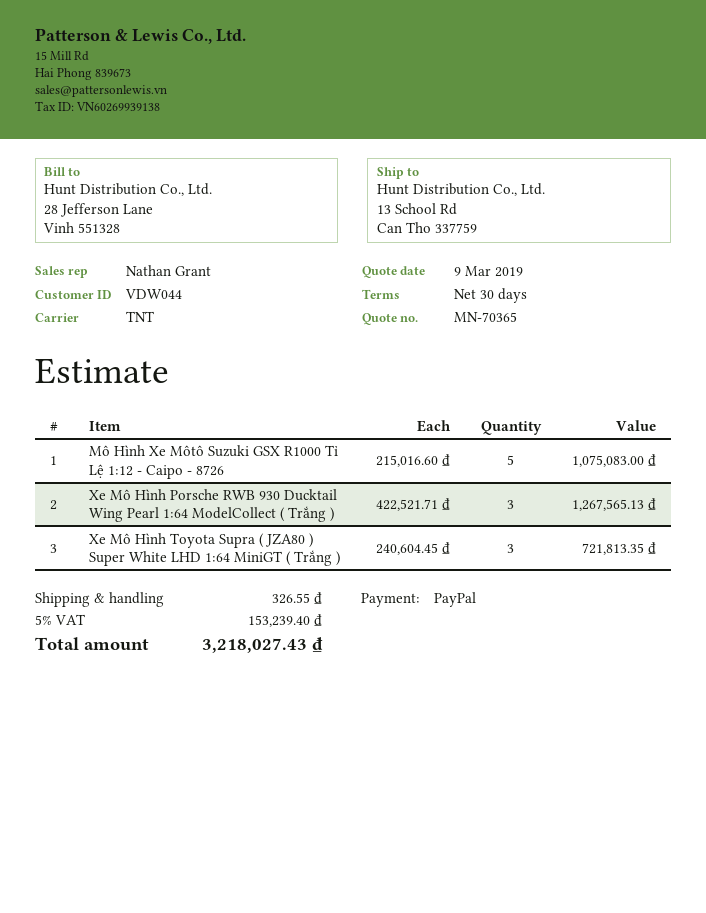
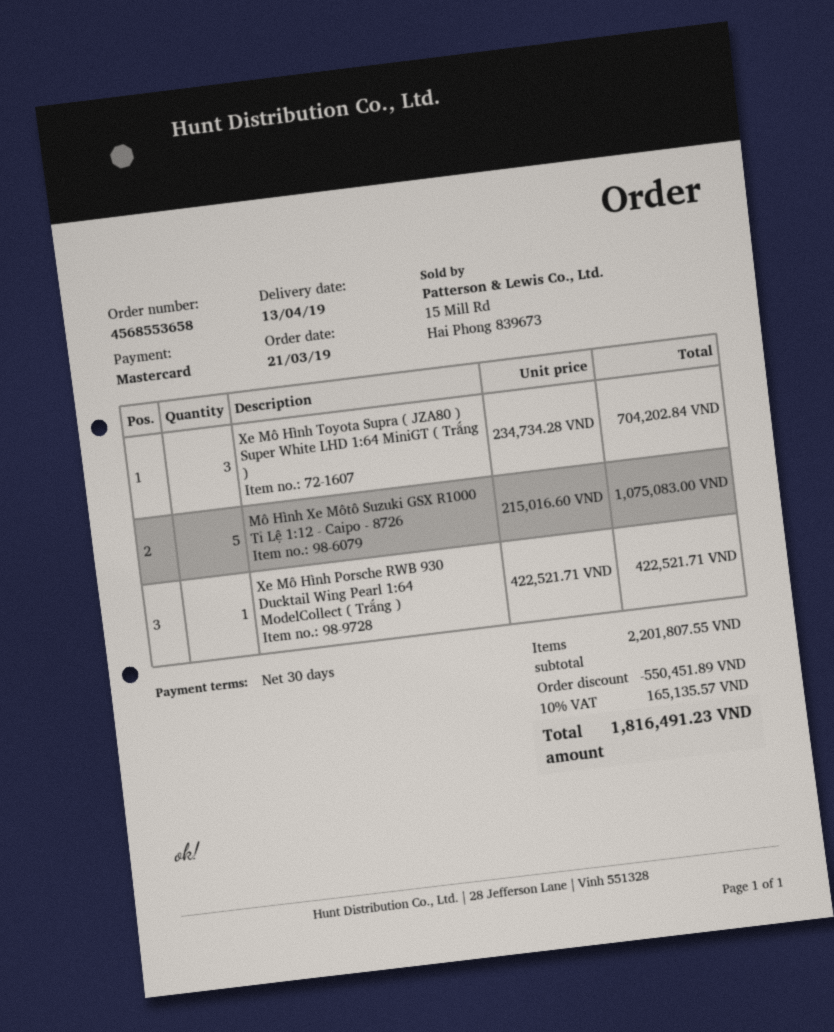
payment method: PayPal -> Mastercard
Xe Mô Hình Porsche RWB 930 Ducktail Wing Pearl 1:64 ModelCollect ( Trắng ): 3 x 422521.71 = 1267565.13 -> 1 x 422521.71 = 422521.71
Xe Mô Hình Toyota Supra ( JZA80 ) Super White LHD 1:64 MiniGT ( Trắng ): 3 x 240604.45 = 721813.35 -> 3 x 234734.28 = 704202.84
discount: none -> 550451.89
shipping: 326.55 -> none
tax: 5% = 153239.40 -> 10% = 165135.57
total: 3218027.43 -> 1816491.23

